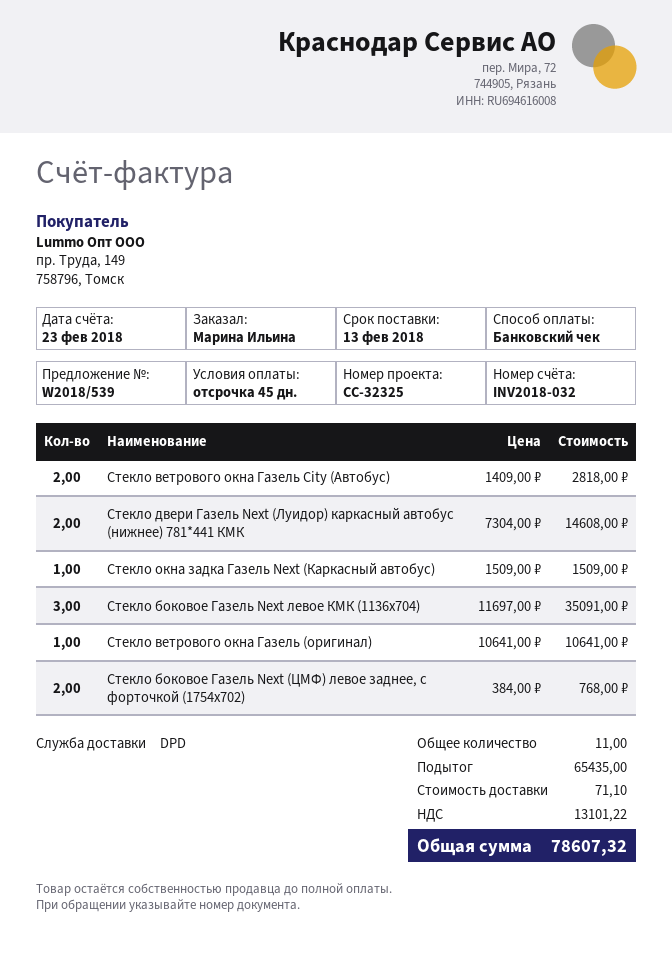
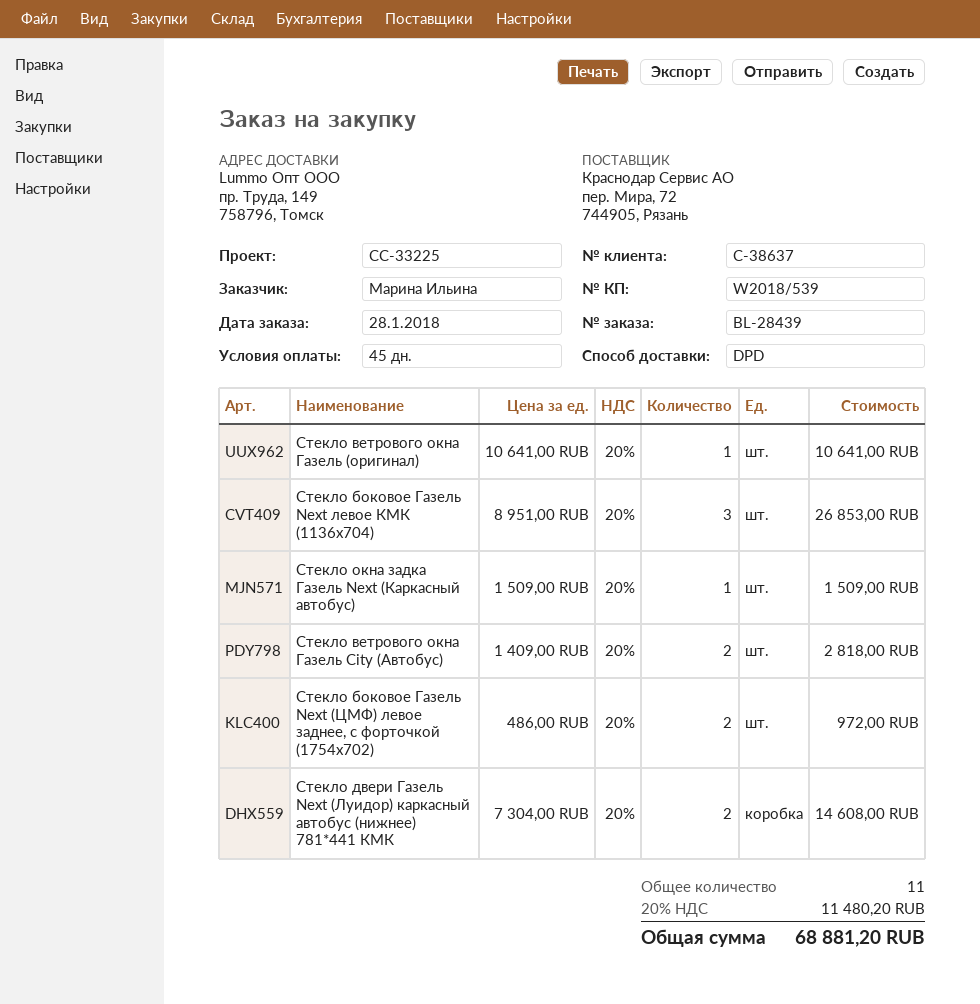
reference: CC-32325 -> CC-33225
Стекло боковое Газель Next левое КМК (1136х704): 3 x 11697.00 = 35091.00 -> 3 x 8951.00 = 26853.00
Стекло боковое Газель Next (ЦМФ) левое заднее, с форточкой (1754х702): 2 x 384.00 = 768.00 -> 2 x 486.00 = 972.00
shipping: 71.10 -> none
tax: 13101.22 -> 11480.20
total: 78607.32 -> 68881.20

